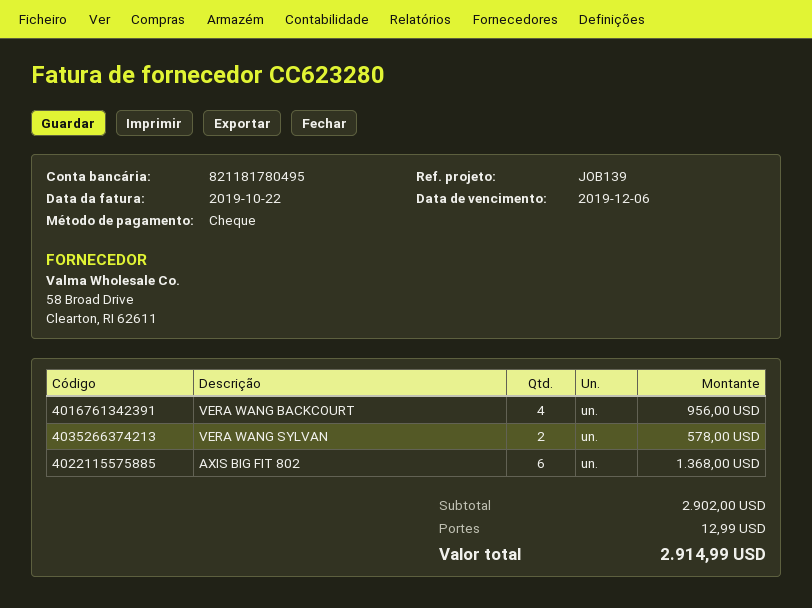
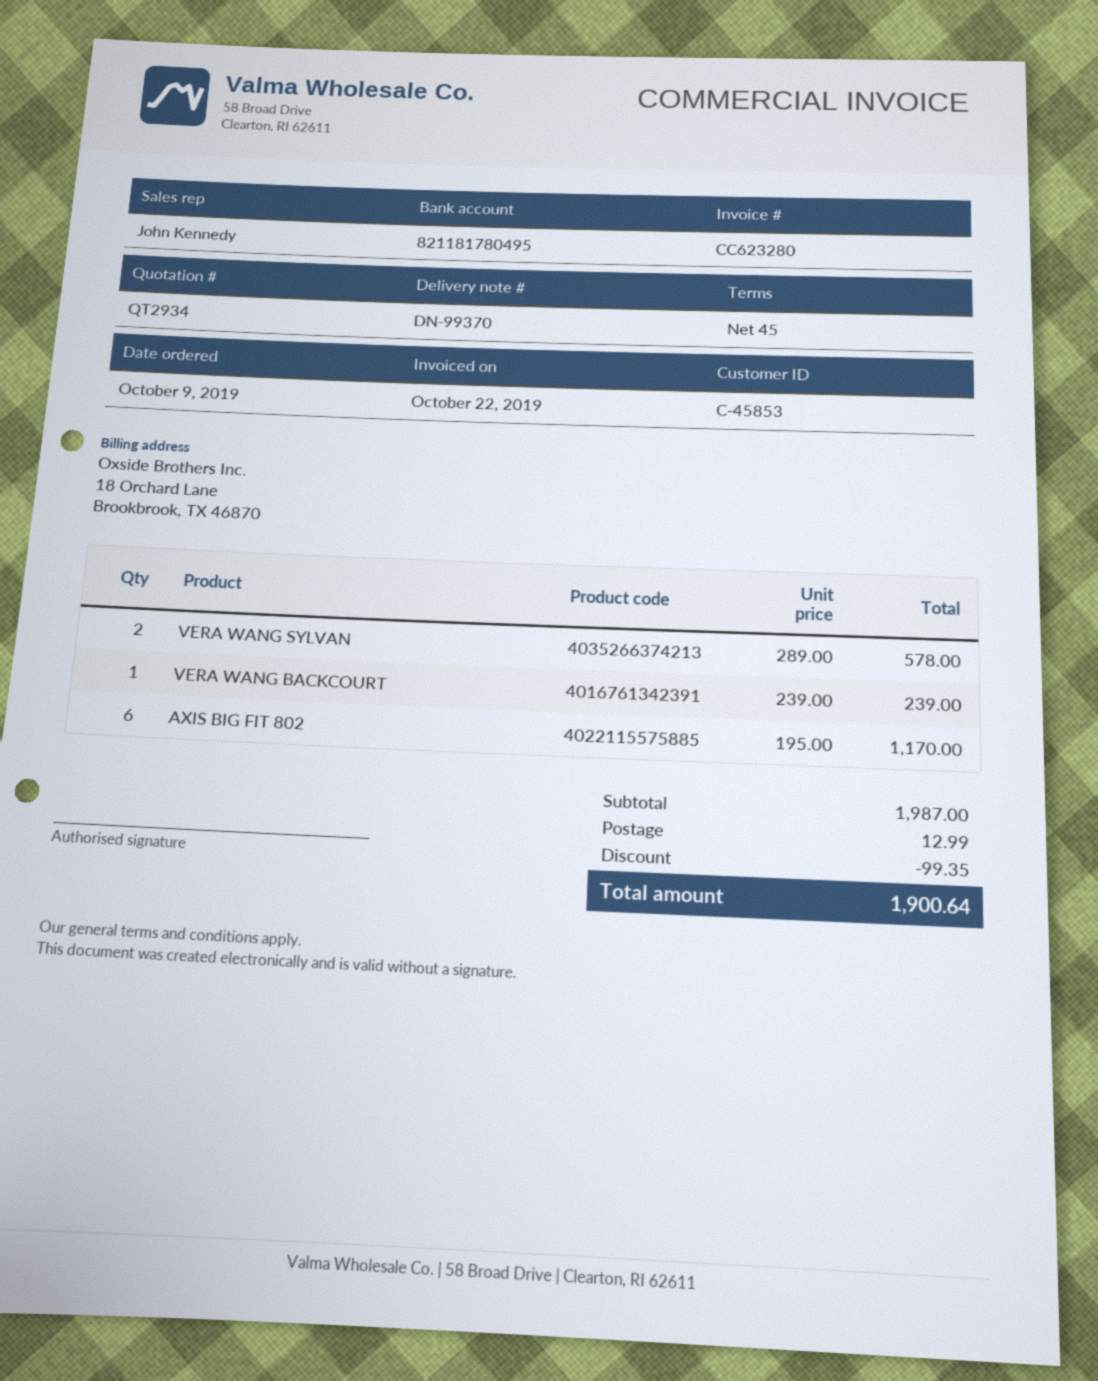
VERA WANG BACKCOURT: 4 for 956.00 -> 1 for 239.00
AXIS BIG FIT 802: 6 for 1368.00 -> 6 for 1170.00
subtotal: 2902.00 -> 1987.00
discount: none -> 99.35
total: 2914.99 -> 1900.64

